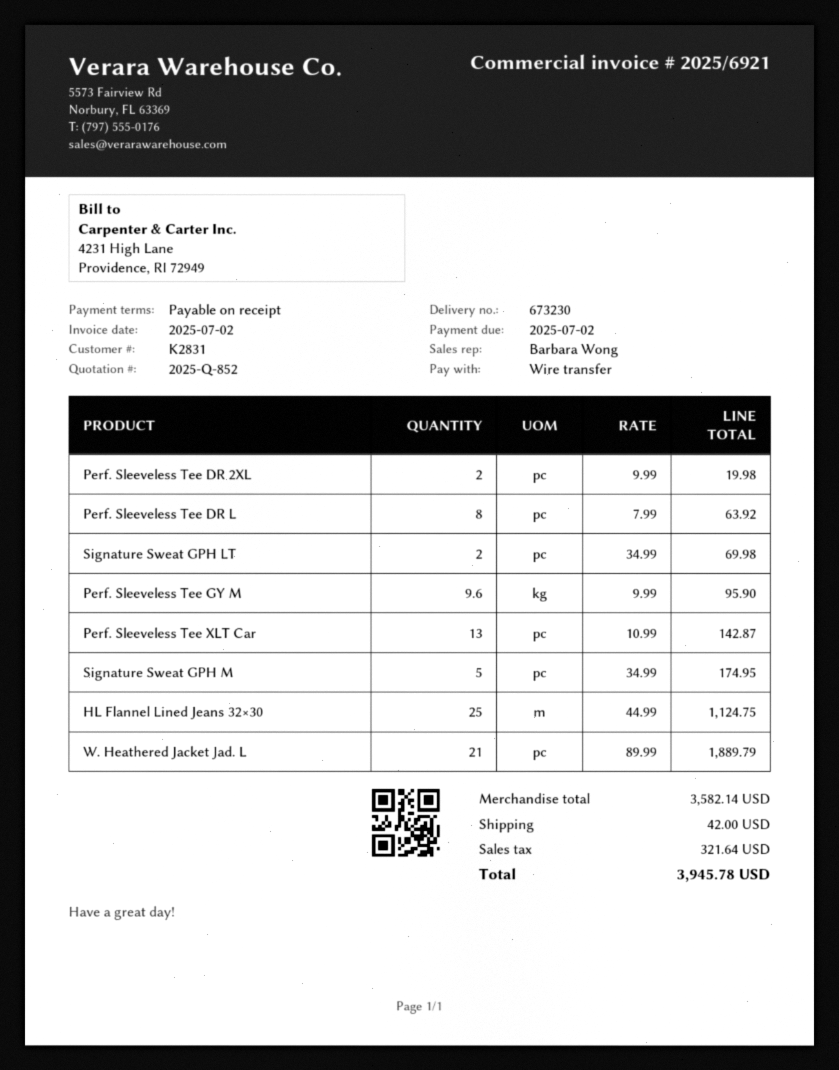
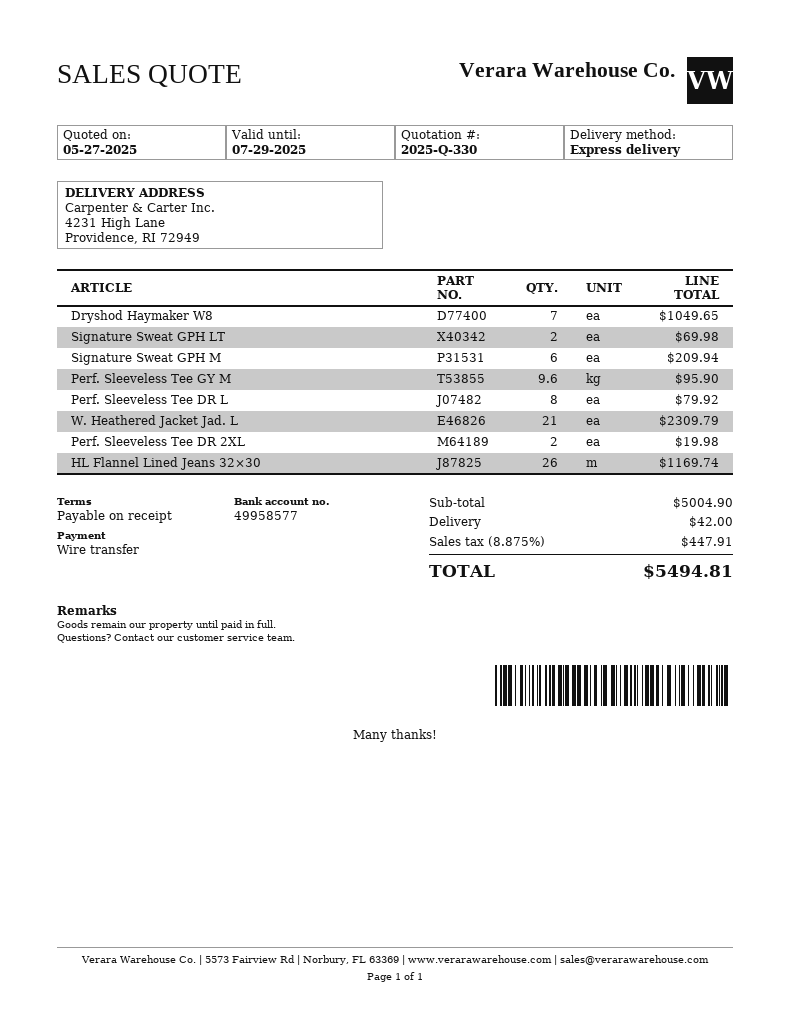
quote number: 2025-Q-852 -> 2025-Q-330
Perf. Sleeveless Tee DR L: 8 for 63.92 -> 8 for 79.92
Perf. Sleeveless Tee XLT Car: 13 for 142.87 -> none
Signature Sweat GPH M: 5 for 174.95 -> 6 for 209.94
HL Flannel Lined Jeans 32×30: 25 for 1124.75 -> 26 for 1169.74
W. Heathered Jacket Jad. L: 21 for 1889.79 -> 21 for 2309.79
Dryshod Haymaker W8: none -> 7 for 1049.65
subtotal: 3582.14 -> 5004.90
tax: 321.64 -> 447.91
total: 3945.78 -> 5494.81

